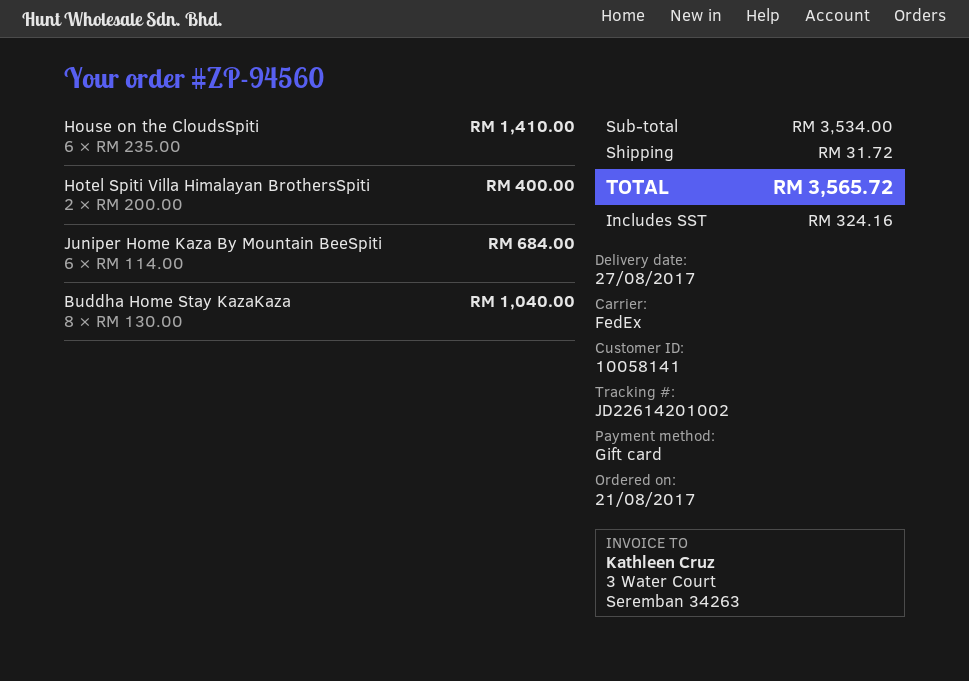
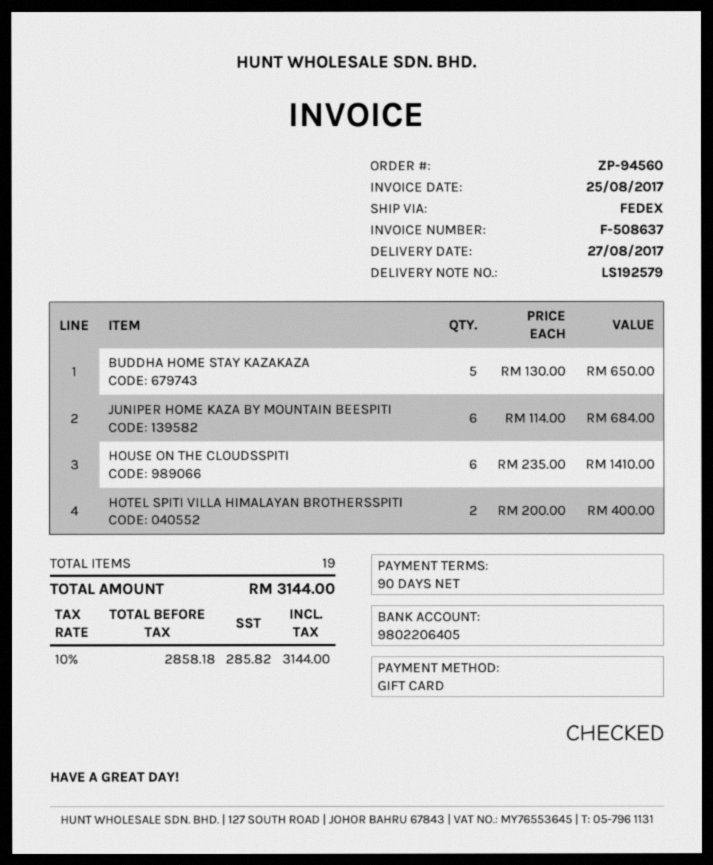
Buddha Home Stay KazaKaza: 8 x 130.00 = 1040.00 -> 5 x 130.00 = 650.00
shipping: 31.72 -> none
tax: 324.16 -> 285.82
total: 3565.72 -> 3144.00

